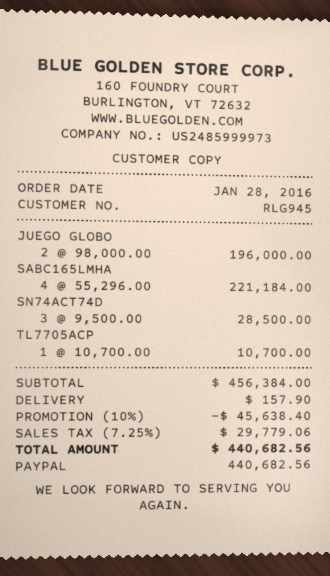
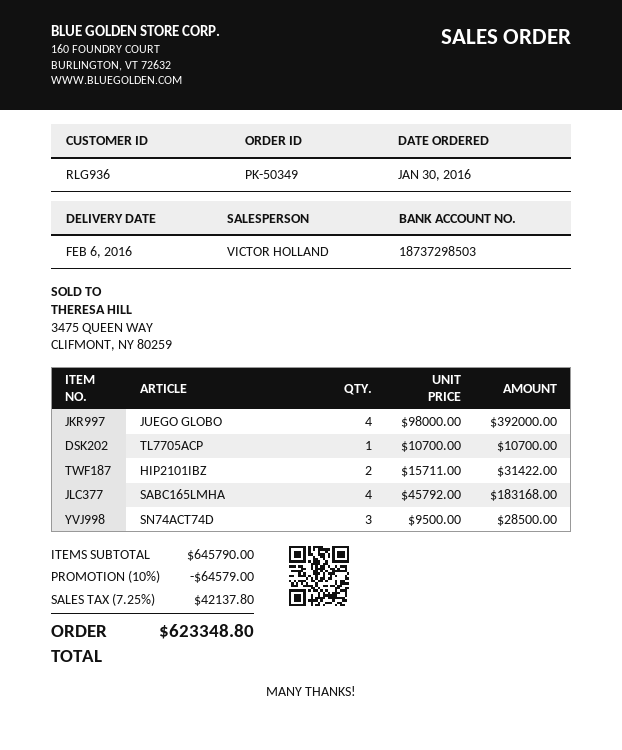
order date: 2016-01-28 -> 2016-01-30
customer number: RLG945 -> RLG936
JUEGO GLOBO: 2 x 98000.00 = 196000.00 -> 4 x 98000.00 = 392000.00
SABC165LMHA: 4 x 55296.00 = 221184.00 -> 4 x 45792.00 = 183168.00
HIP2101IBZ: none -> 2 x 15711.00 = 31422.00
subtotal: 456384.00 -> 645790.00
discount: 10% = 45638.40 -> 10% = 64579.00
shipping: 157.90 -> none
tax: 7.25% = 29779.06 -> 7.25% = 42137.80
total: 440682.56 -> 623348.80

